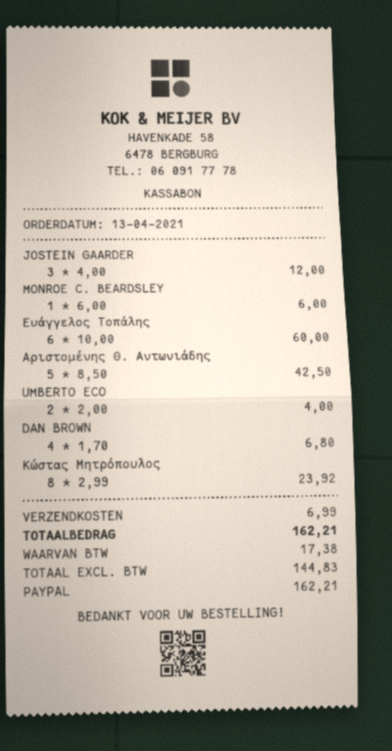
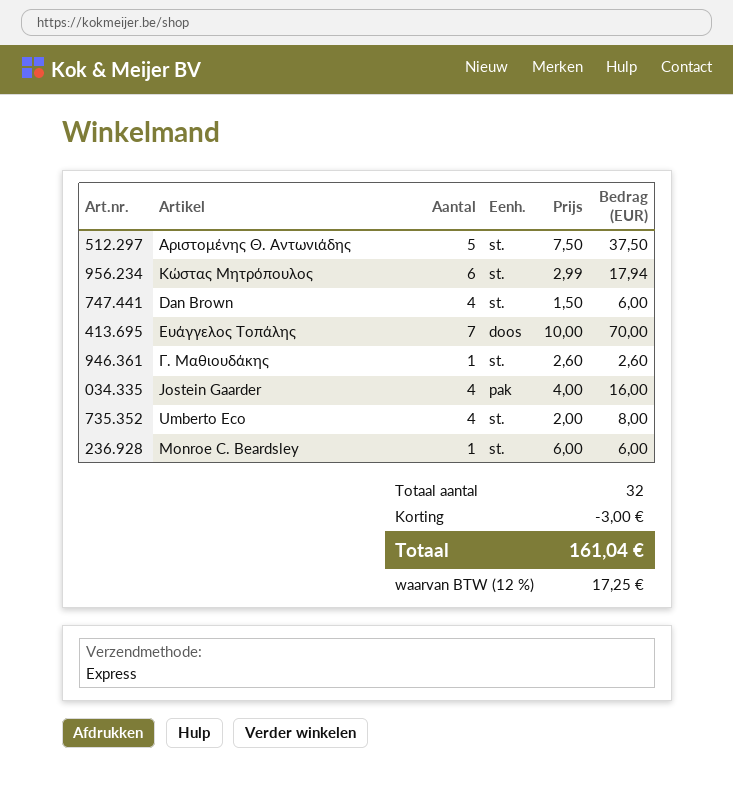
JOSTEIN GAARDER: 3 x 4.00 = 12.00 -> 4 x 4.00 = 16.00
Ευάγγελος Τοπάλης: 6 x 10.00 = 60.00 -> 7 x 10.00 = 70.00
Αριστομένης Θ. Αντωνιάδης: 5 x 8.50 = 42.50 -> 5 x 7.50 = 37.50
UMBERTO ECO: 2 x 2.00 = 4.00 -> 4 x 2.00 = 8.00
DAN BROWN: 4 x 1.70 = 6.80 -> 4 x 1.50 = 6.00
Κώστας Μητρόπουλος: 8 x 2.99 = 23.92 -> 6 x 2.99 = 17.94
Γ. Μαθιουδάκης: none -> 1 x 2.60 = 2.60
discount: none -> 3.00
shipping: 6.99 -> none
tax: 17.38 -> 17.25
total: 162.21 -> 161.04

